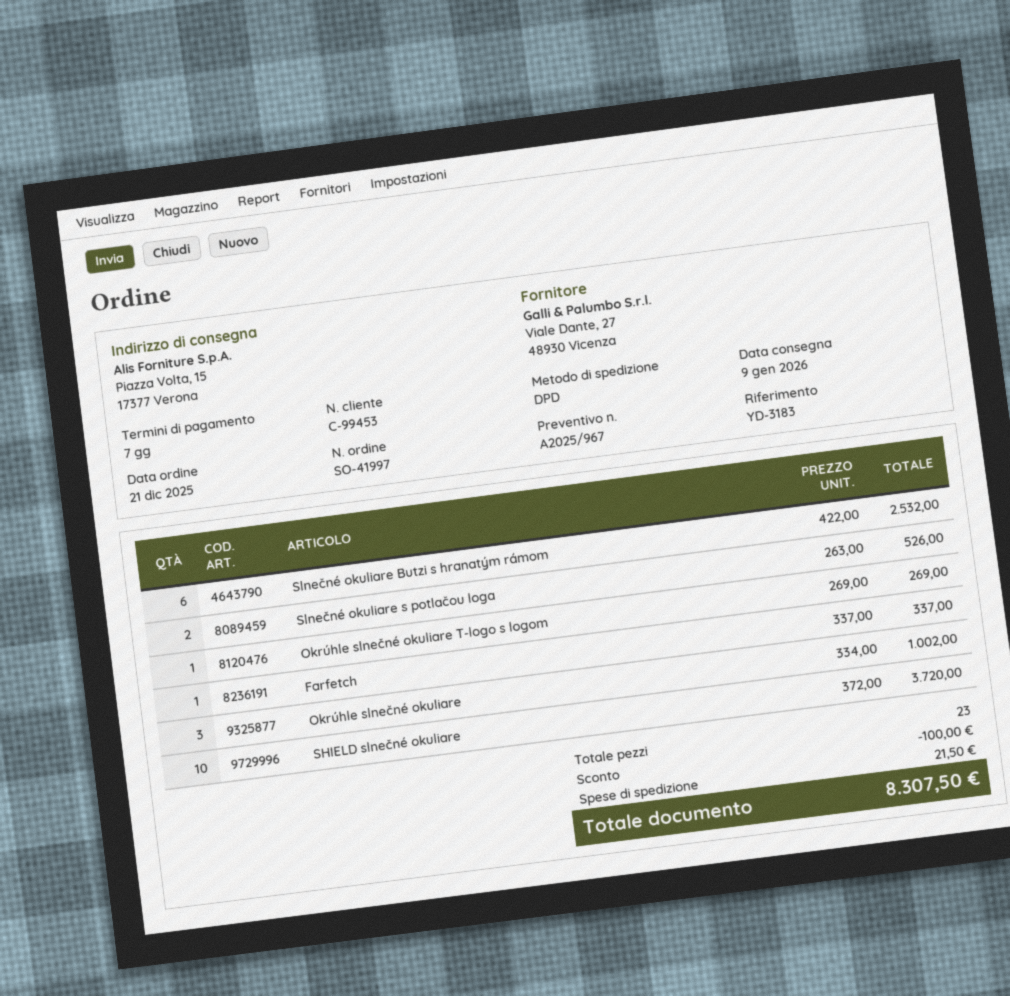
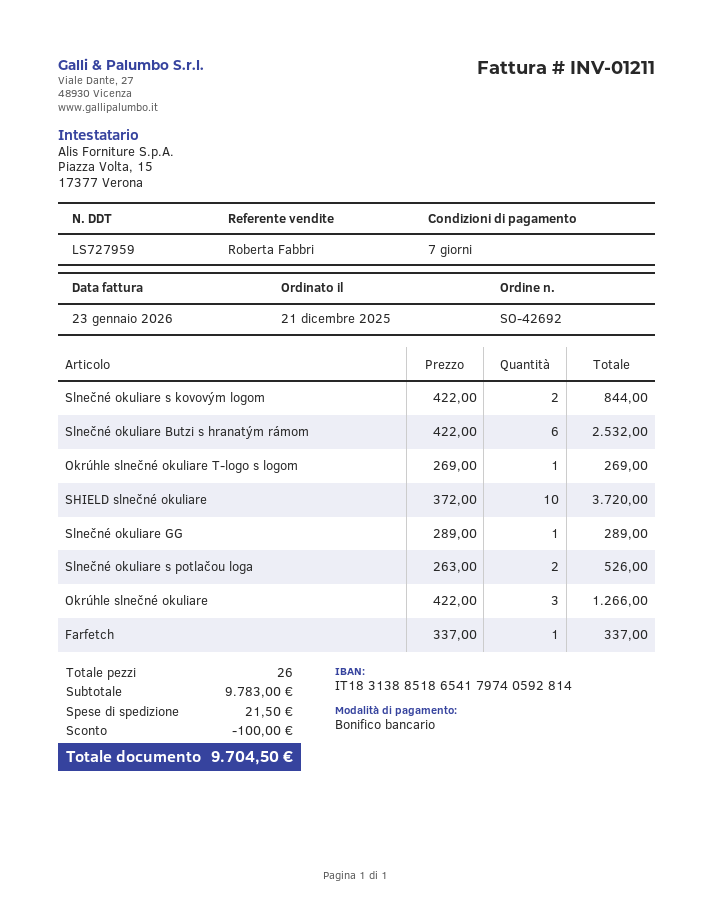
order number: SO-41997 -> SO-42692
Okrúhle slnečné okuliare: 3 x 334.00 = 1002.00 -> 3 x 422.00 = 1266.00
Slnečné okuliare s kovovým logom: none -> 2 x 422.00 = 844.00
Slnečné okuliare GG: none -> 1 x 289.00 = 289.00
total quantity: 23 -> 26
total: 8307.50 -> 9704.50

